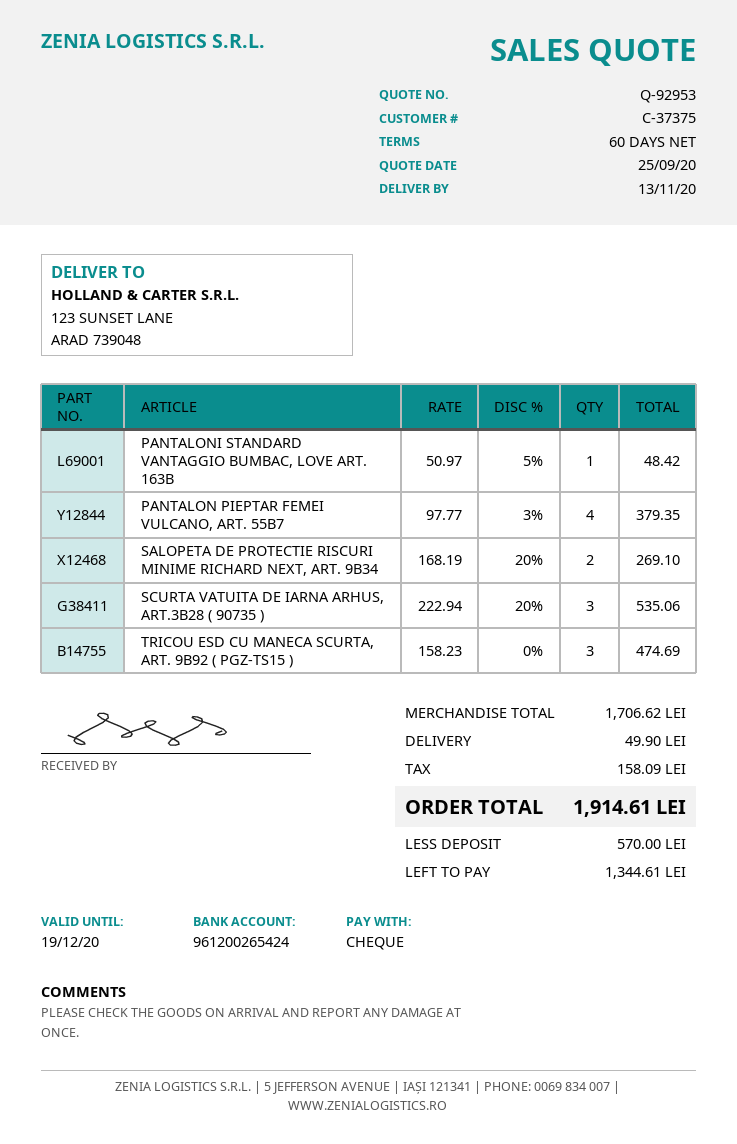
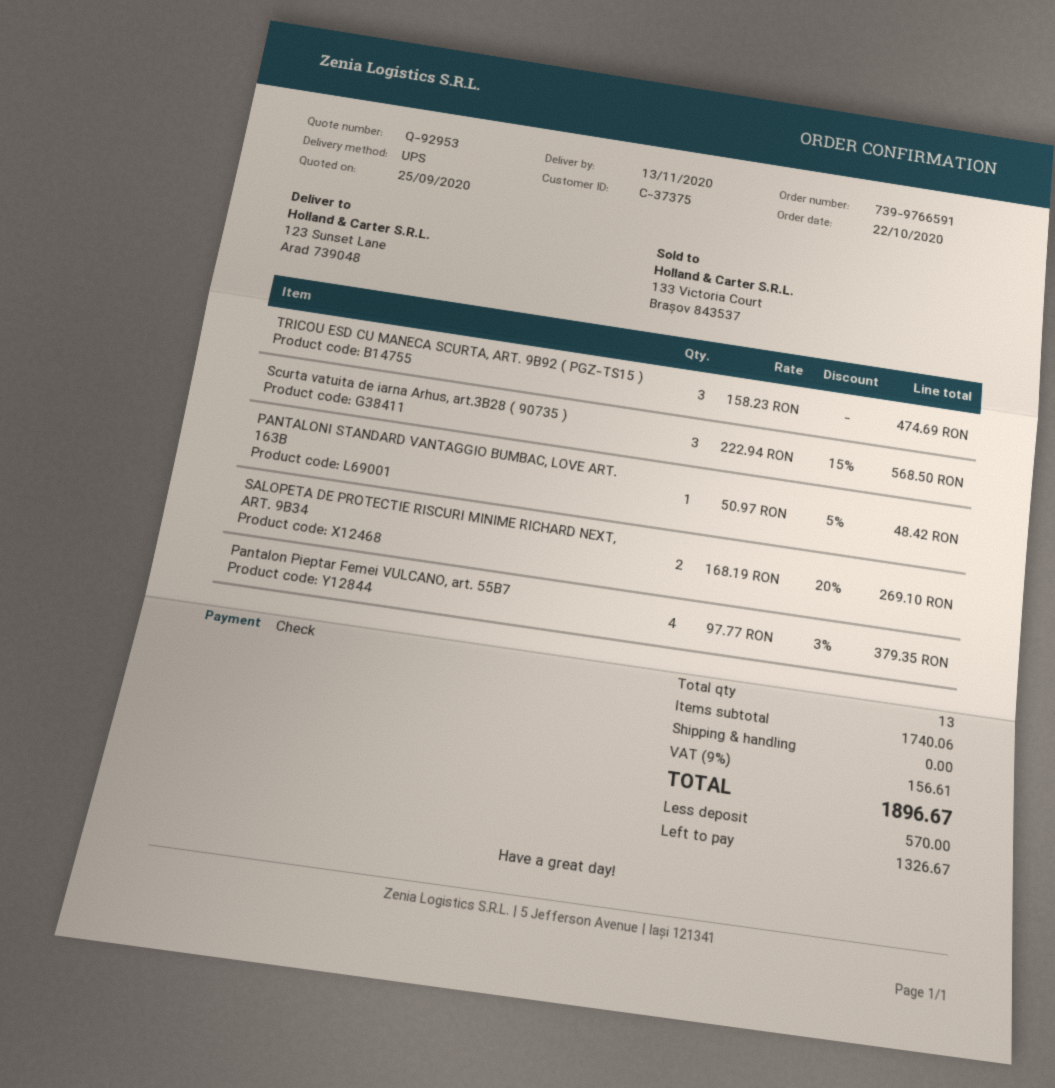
SCURTA VATUITA DE IARNA ARHUS, ART.3B28 ( 90735 ): 3 x 222.94 - 20% = 535.06 -> 3 x 222.94 - 15% = 568.50
subtotal: 1706.62 -> 1740.06
shipping: 49.90 -> 0.00
tax: 158.09 -> 156.61
total: 1914.61 -> 1896.67
balance: 1344.61 -> 1326.67

